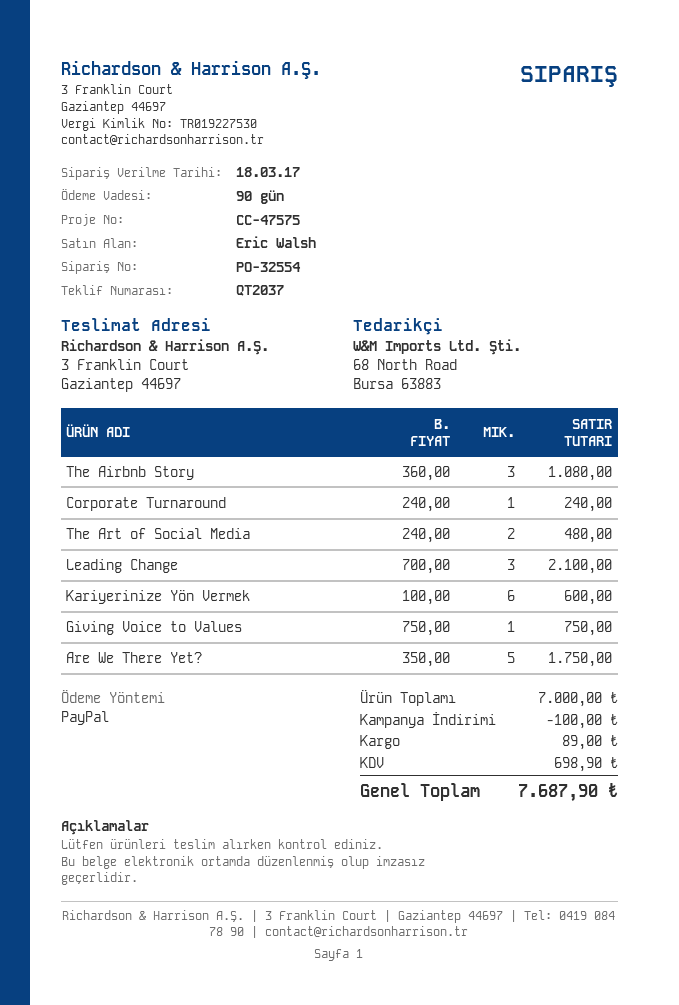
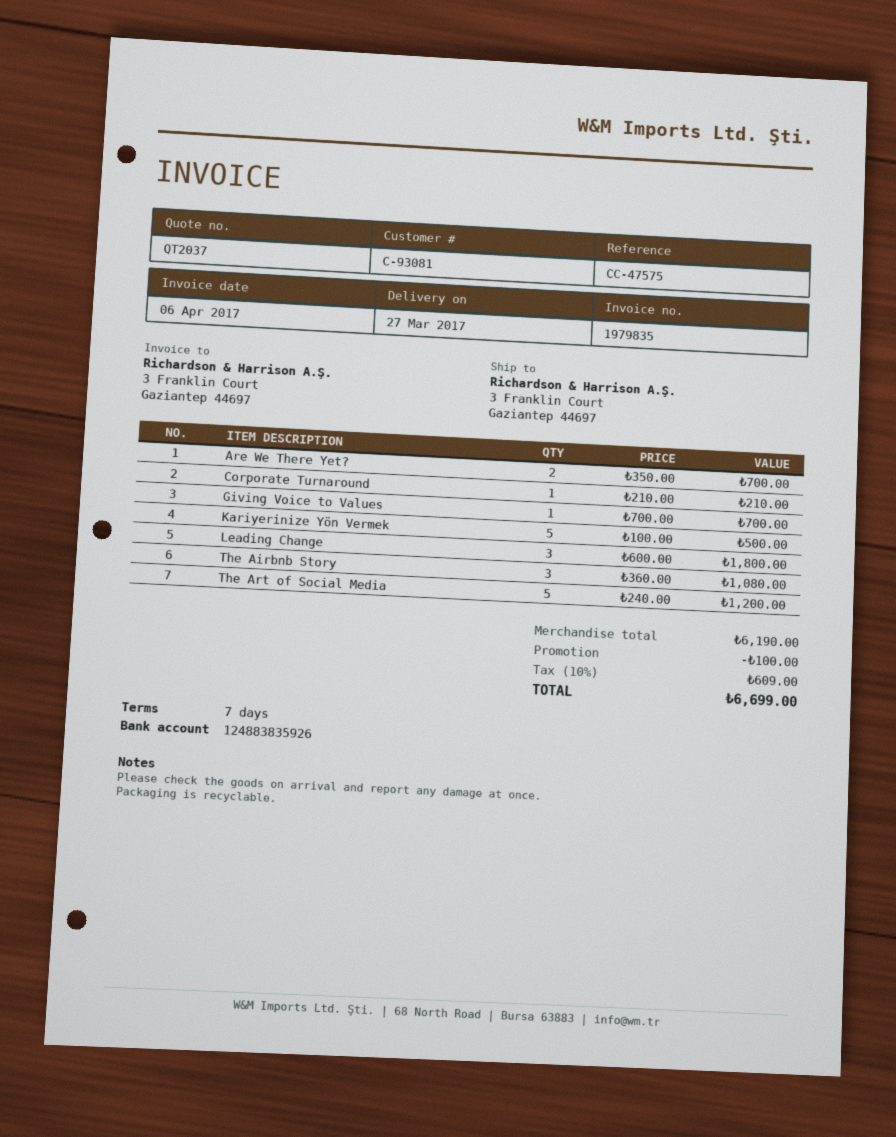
payment terms: 90 days -> 7 days
Corporate Turnaround: 1 x 240.00 = 240.00 -> 1 x 210.00 = 210.00
The Art of Social Media: 2 x 240.00 = 480.00 -> 5 x 240.00 = 1200.00
Leading Change: 3 x 700.00 = 2100.00 -> 3 x 600.00 = 1800.00
Kariyerinize Yön Vermek: 6 x 100.00 = 600.00 -> 5 x 100.00 = 500.00
Giving Voice to Values: 1 x 750.00 = 750.00 -> 1 x 700.00 = 700.00
Are We There Yet?: 5 x 350.00 = 1750.00 -> 2 x 350.00 = 700.00
subtotal: 7000.00 -> 6190.00
shipping: 89.00 -> none
tax: 698.90 -> 609.00
total: 7687.90 -> 6699.00

